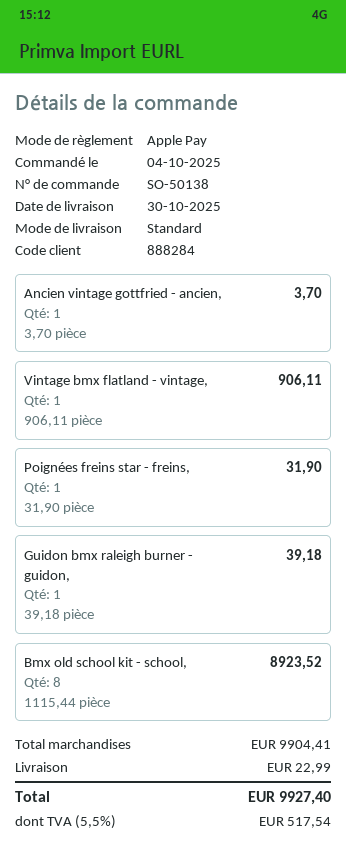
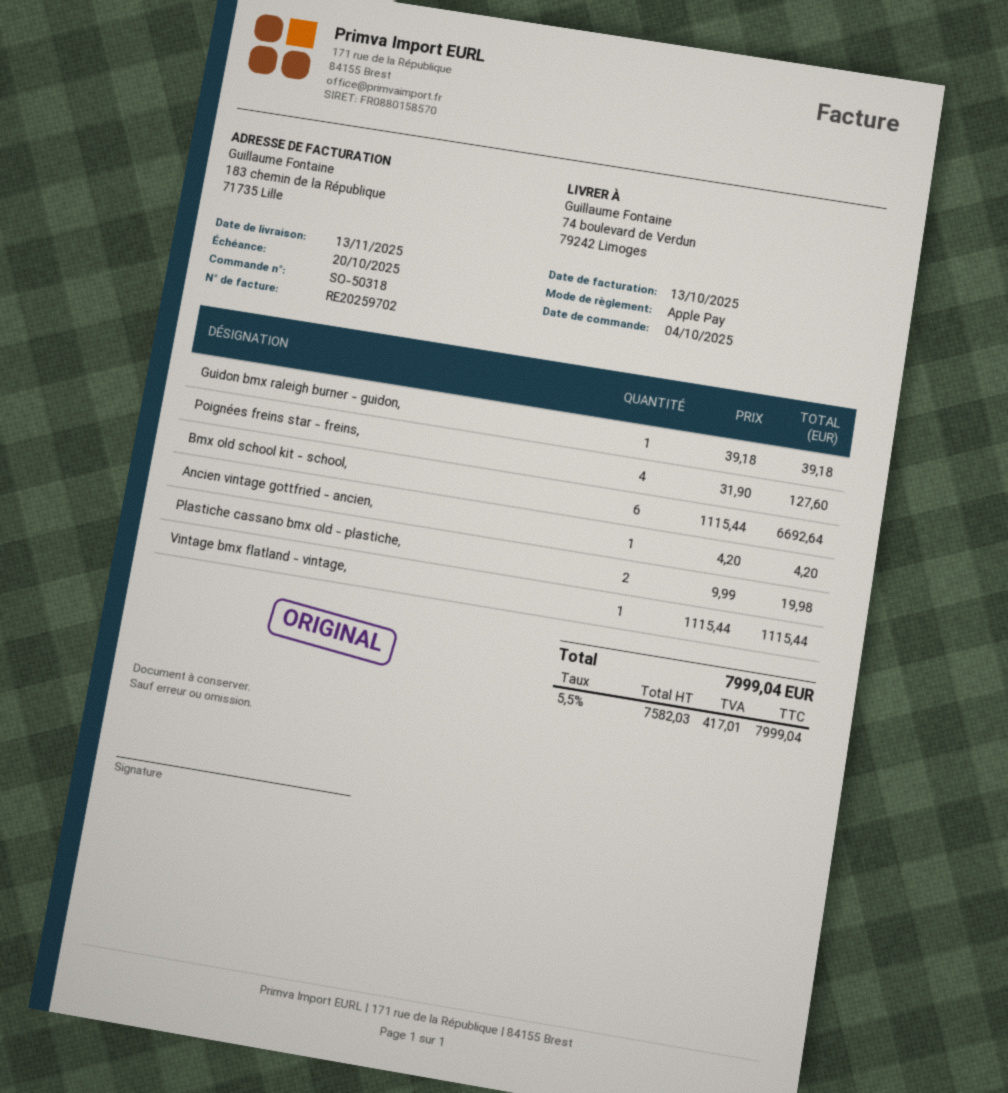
order number: SO-50138 -> SO-50318
delivery date: 2025-10-30 -> 2025-11-13
Ancien vintage gottfried - ancien,: 1 x 3.70 = 3.70 -> 1 x 4.20 = 4.20
Vintage bmx flatland - vintage,: 1 x 906.11 = 906.11 -> 1 x 1115.44 = 1115.44
Poignées freins star - freins,: 1 x 31.90 = 31.90 -> 4 x 31.90 = 127.60
Bmx old school kit - school,: 8 x 1115.44 = 8923.52 -> 6 x 1115.44 = 6692.64
Plastiche cassano bmx old - plastiche,: none -> 2 x 9.99 = 19.98
shipping: 22.99 -> none
tax: 5.5% = 517.54 -> 5.5% = 417.01
total: 9927.40 -> 7999.04

